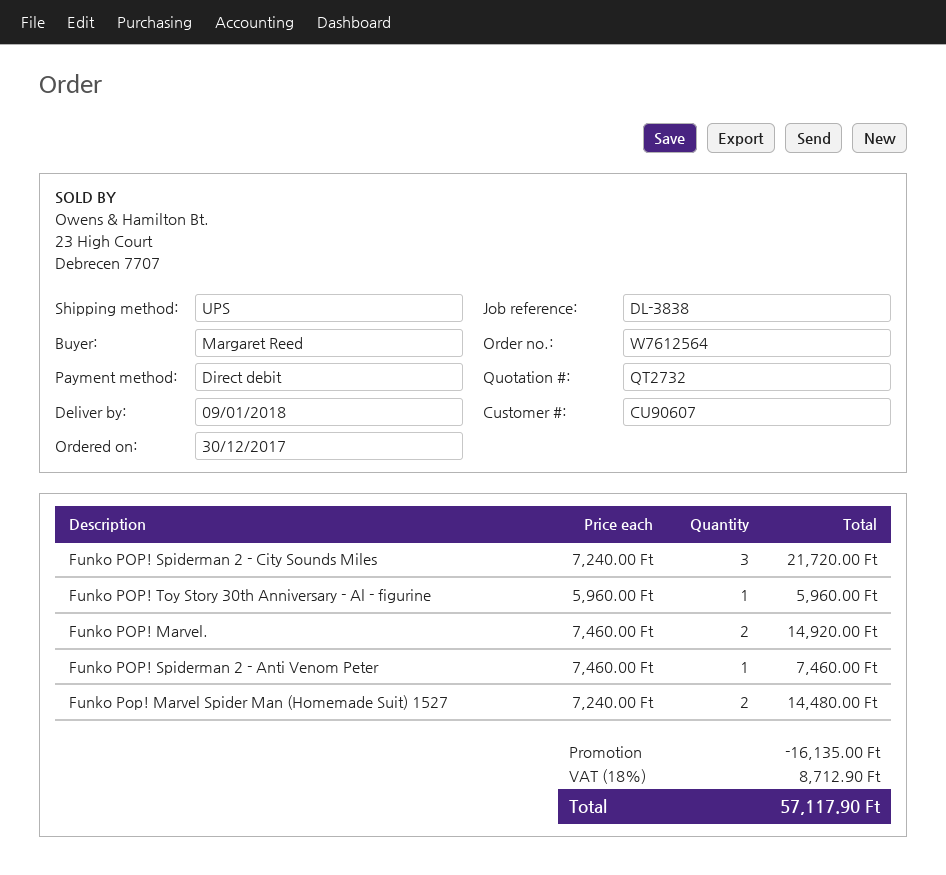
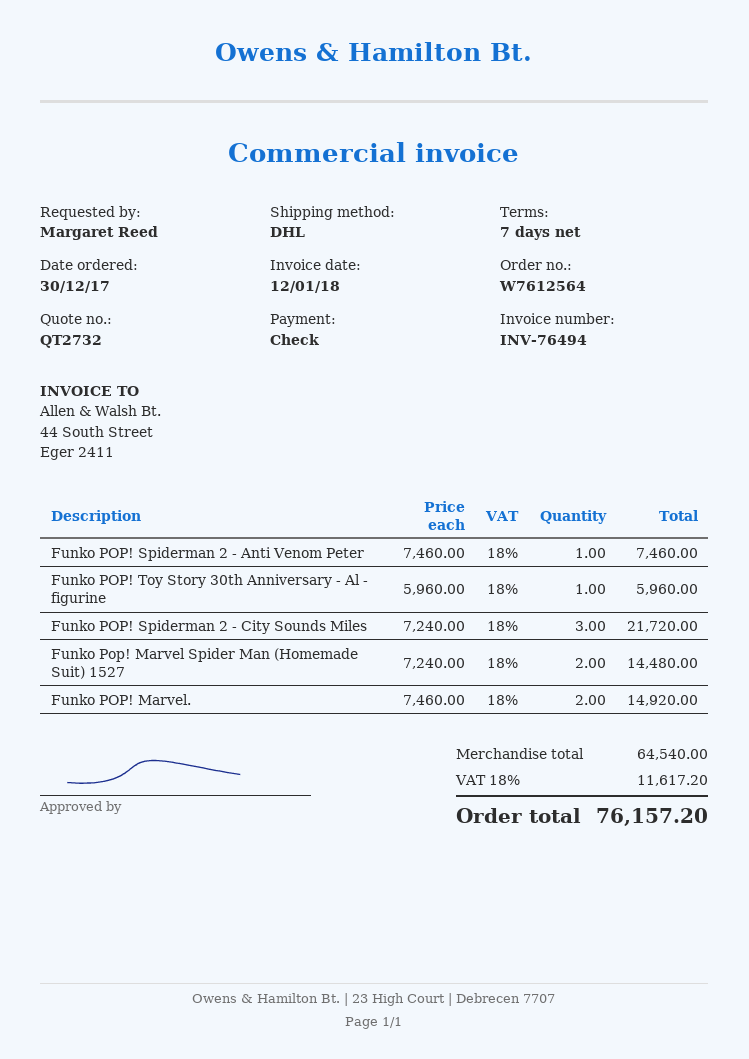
payment method: direct debit -> cheque
shipping method: UPS -> DHL
discount: 16135.00 -> none
tax: 18% = 8712.90 -> 18% = 11617.20
total: 57117.90 -> 76157.20

